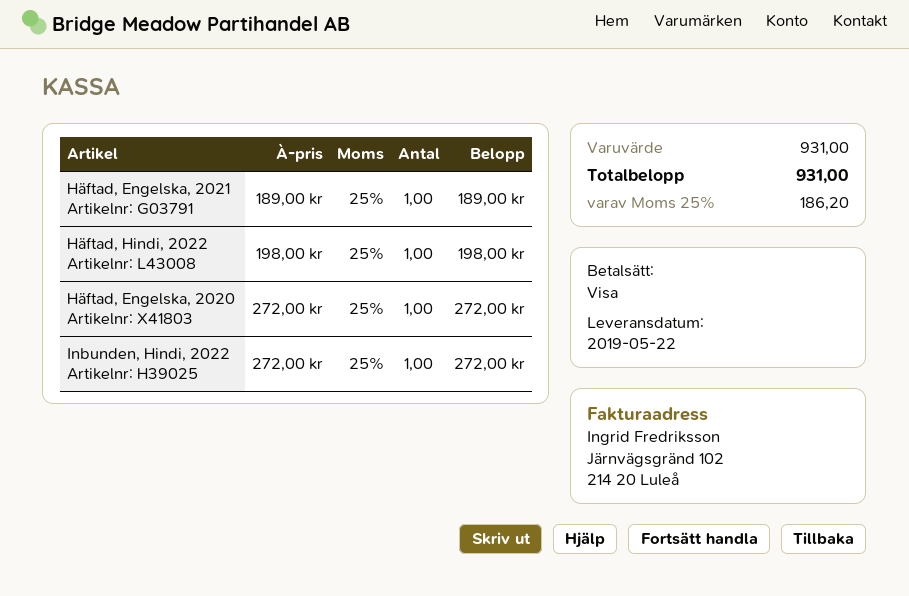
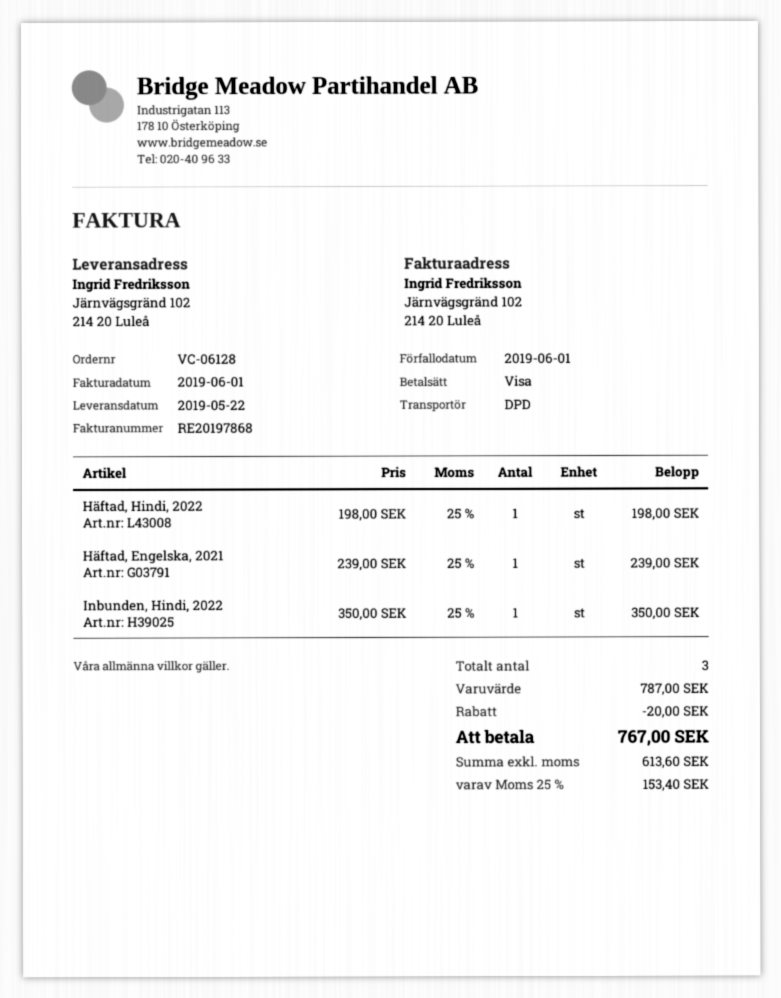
Häftad, Engelska, 2021: 1 x 189.00 = 189.00 -> 1 x 239.00 = 239.00
Häftad, Engelska, 2020: 1 x 272.00 = 272.00 -> none
Inbunden, Hindi, 2022: 1 x 272.00 = 272.00 -> 1 x 350.00 = 350.00
subtotal: 931.00 -> 787.00
discount: none -> 20.00
tax: 25% = 186.20 -> 25% = 153.40
total: 931.00 -> 767.00

